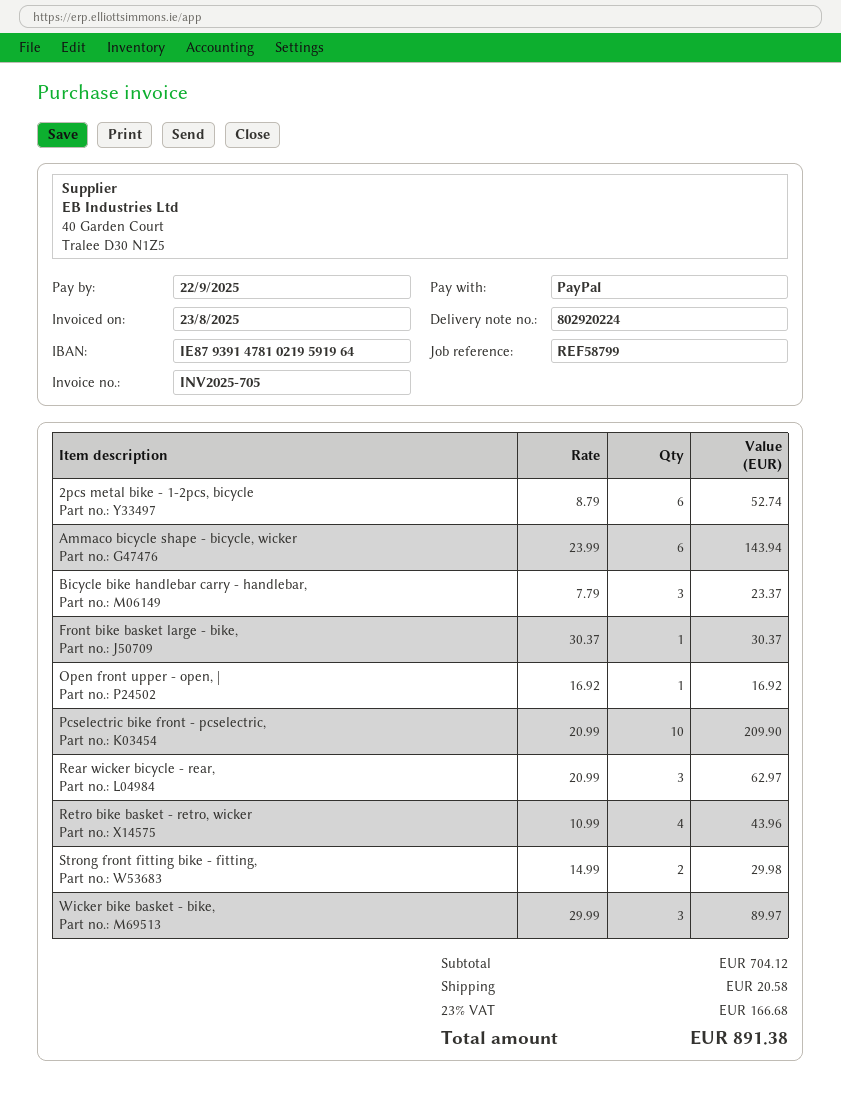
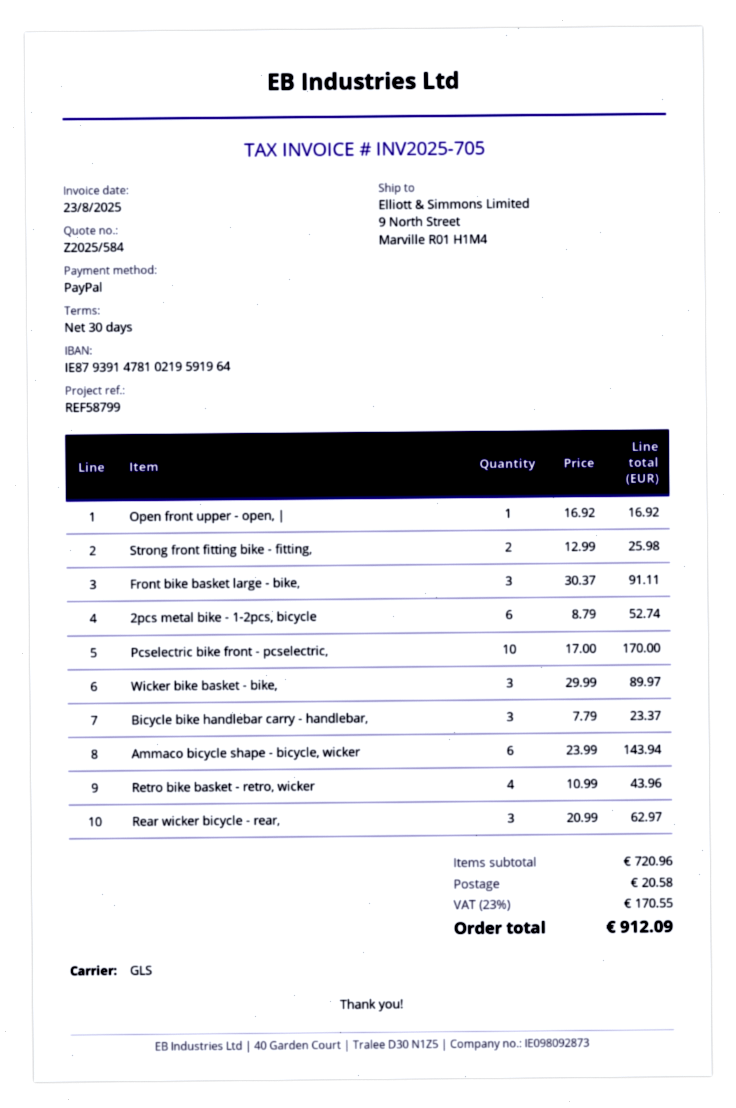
Front bike basket large - bike,: 1 x 30.37 = 30.37 -> 3 x 30.37 = 91.11
Pcselectric bike front - pcselectric,: 10 x 20.99 = 209.90 -> 10 x 17.00 = 170.00
Strong front fitting bike - fitting,: 2 x 14.99 = 29.98 -> 2 x 12.99 = 25.98
subtotal: 704.12 -> 720.96
tax: 23% = 166.68 -> 23% = 170.55
total: 891.38 -> 912.09

